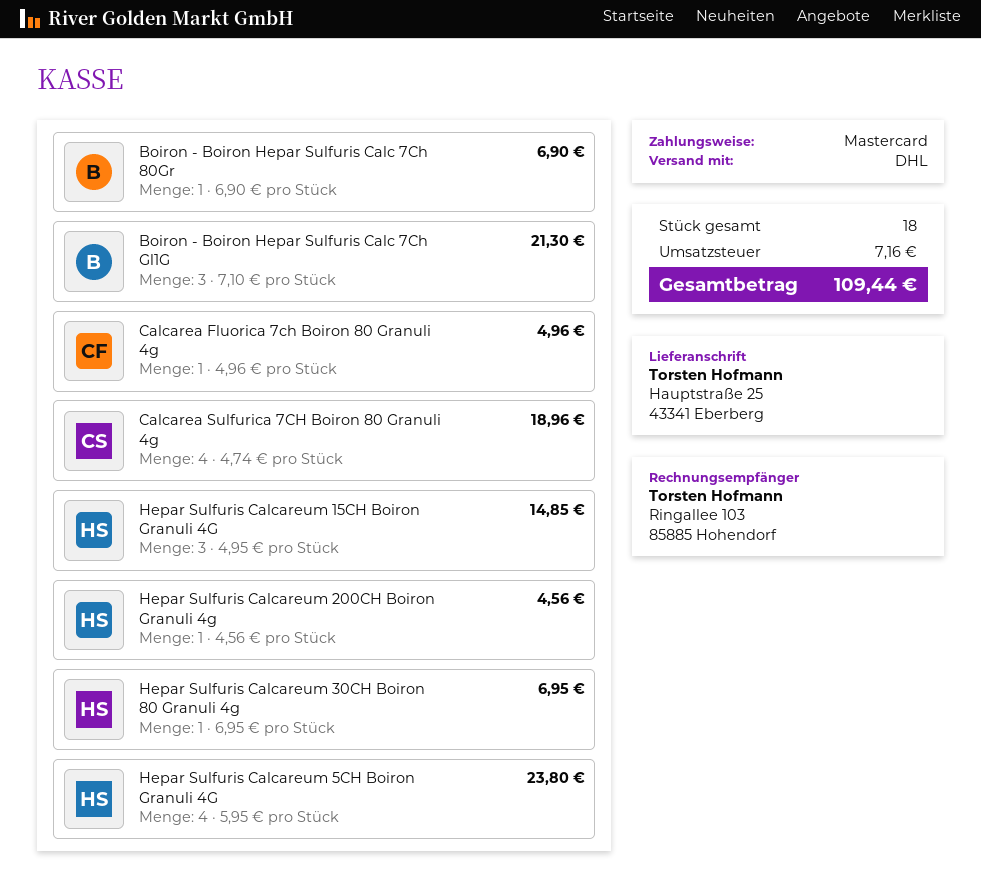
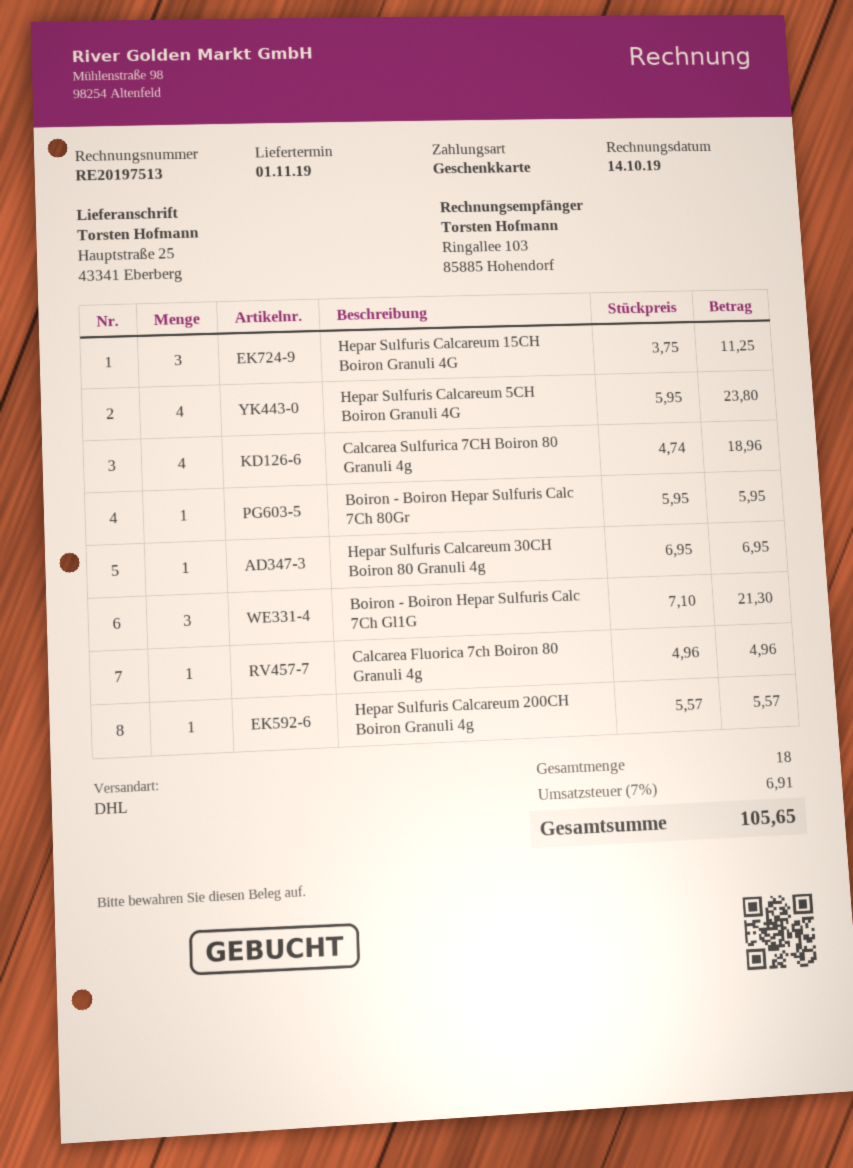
payment method: Mastercard -> gift card
Boiron - Boiron Hepar Sulfuris Calc 7Ch 80Gr: 1 x 6.90 = 6.90 -> 1 x 5.95 = 5.95
Hepar Sulfuris Calcareum 15CH Boiron Granuli 4G: 3 x 4.95 = 14.85 -> 3 x 3.75 = 11.25
Hepar Sulfuris Calcareum 200CH Boiron Granuli 4g: 1 x 4.56 = 4.56 -> 1 x 5.57 = 5.57
tax: 7.16 -> 6.91
total: 109.44 -> 105.65

